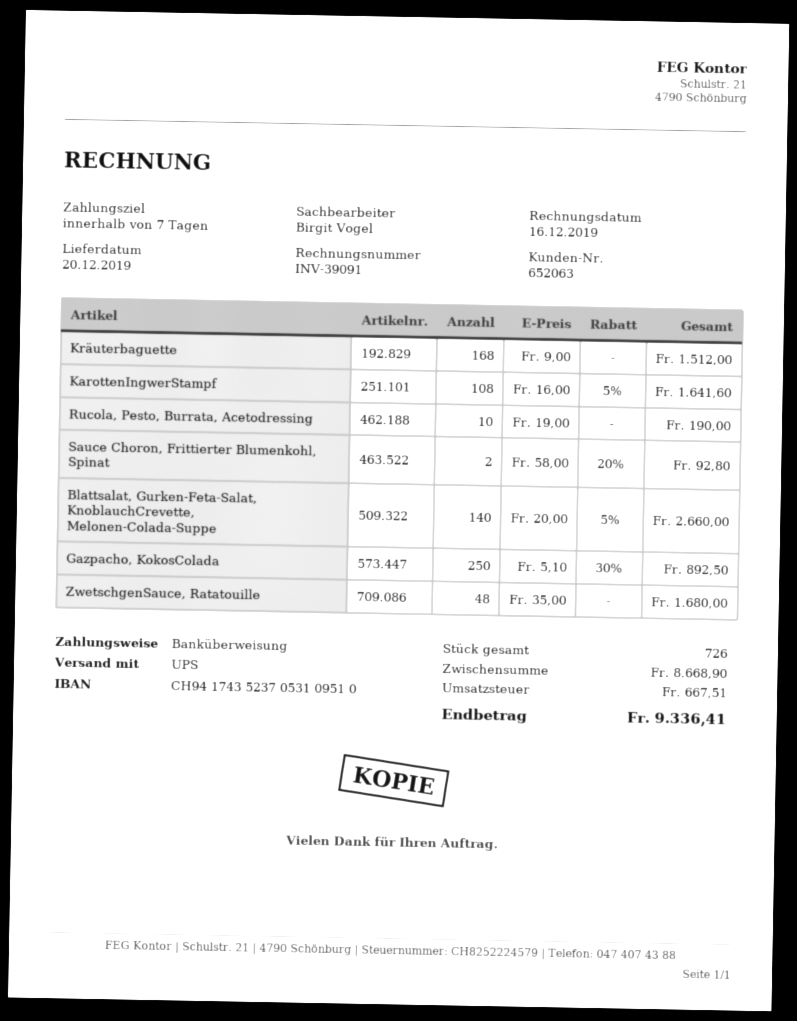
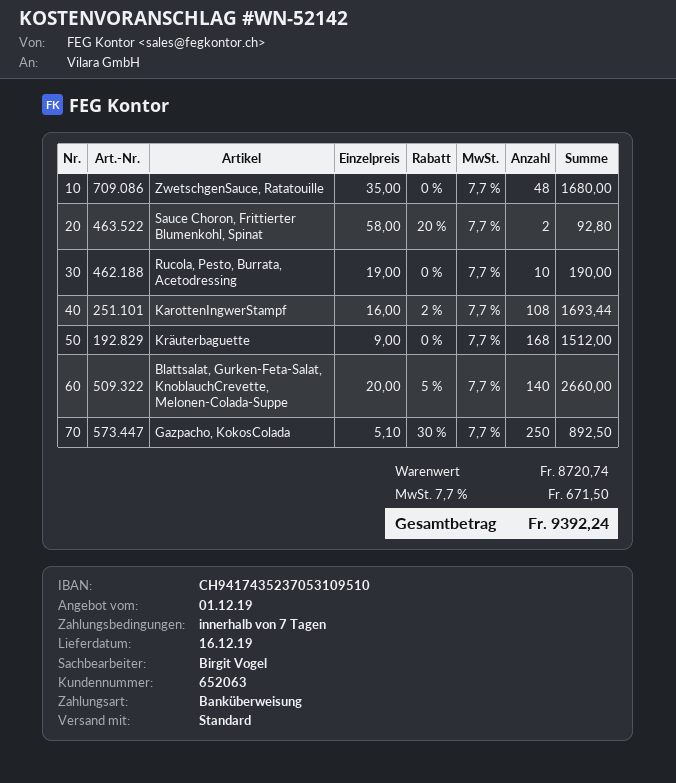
delivery date: 2019-12-20 -> 2019-12-16
shipping method: UPS -> standard
KarottenIngwerStampf: 108 x 16.00 - 5% = 1641.60 -> 108 x 16.00 - 2% = 1693.44
subtotal: 8668.90 -> 8720.74
tax: 667.51 -> 671.50
total: 9336.41 -> 9392.24

